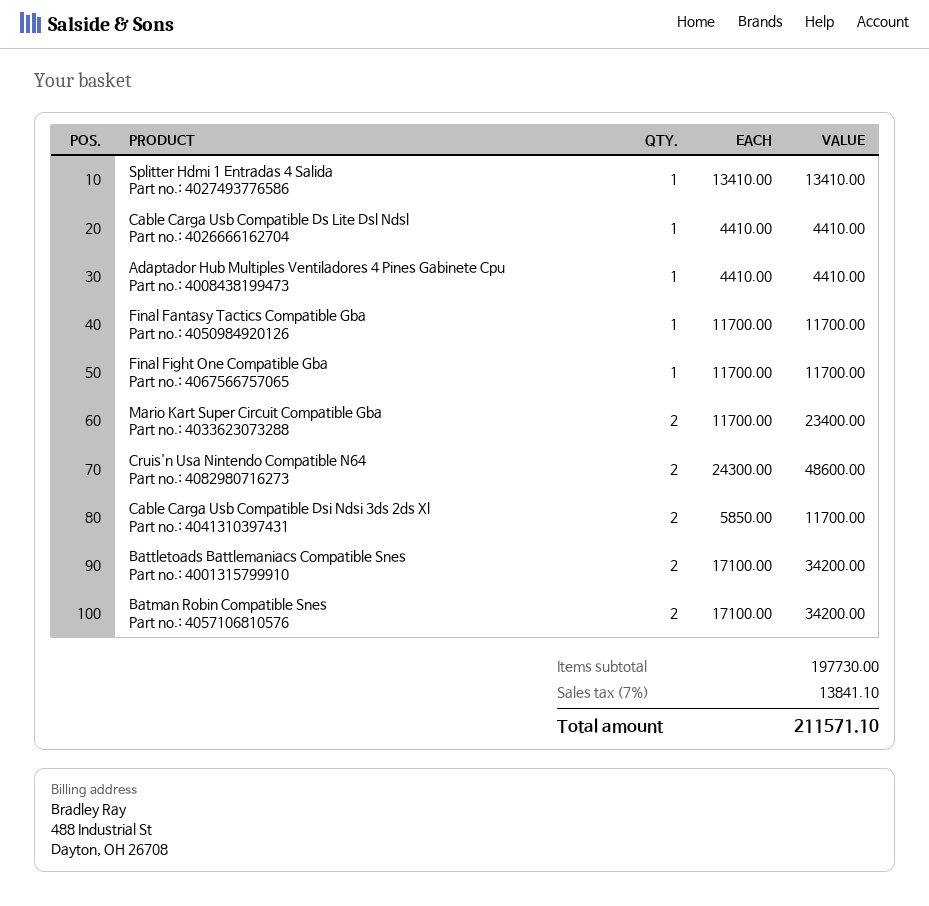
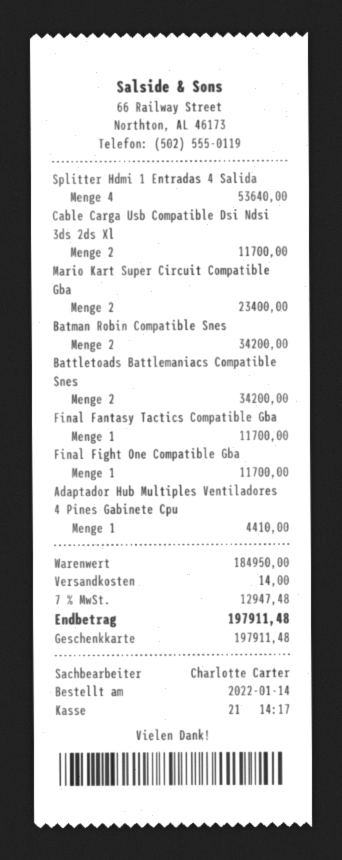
Splitter Hdmi 1 Entradas 4 Salida: 1 for 13410.00 -> 4 for 53640.00
Cable Carga Usb Compatible Ds Lite Dsl Ndsl: 1 for 4410.00 -> none
Cruis'n Usa Nintendo Compatible N64: 2 for 48600.00 -> none
subtotal: 197730.00 -> 184950.00
shipping: none -> 14.00
tax: 7% = 13841.10 -> 7% = 12947.48
total: 211571.10 -> 197911.48

